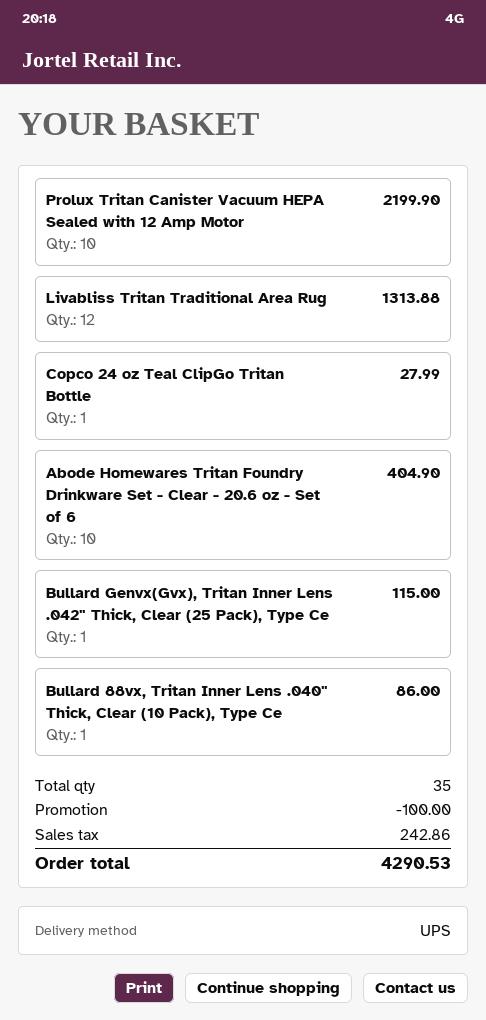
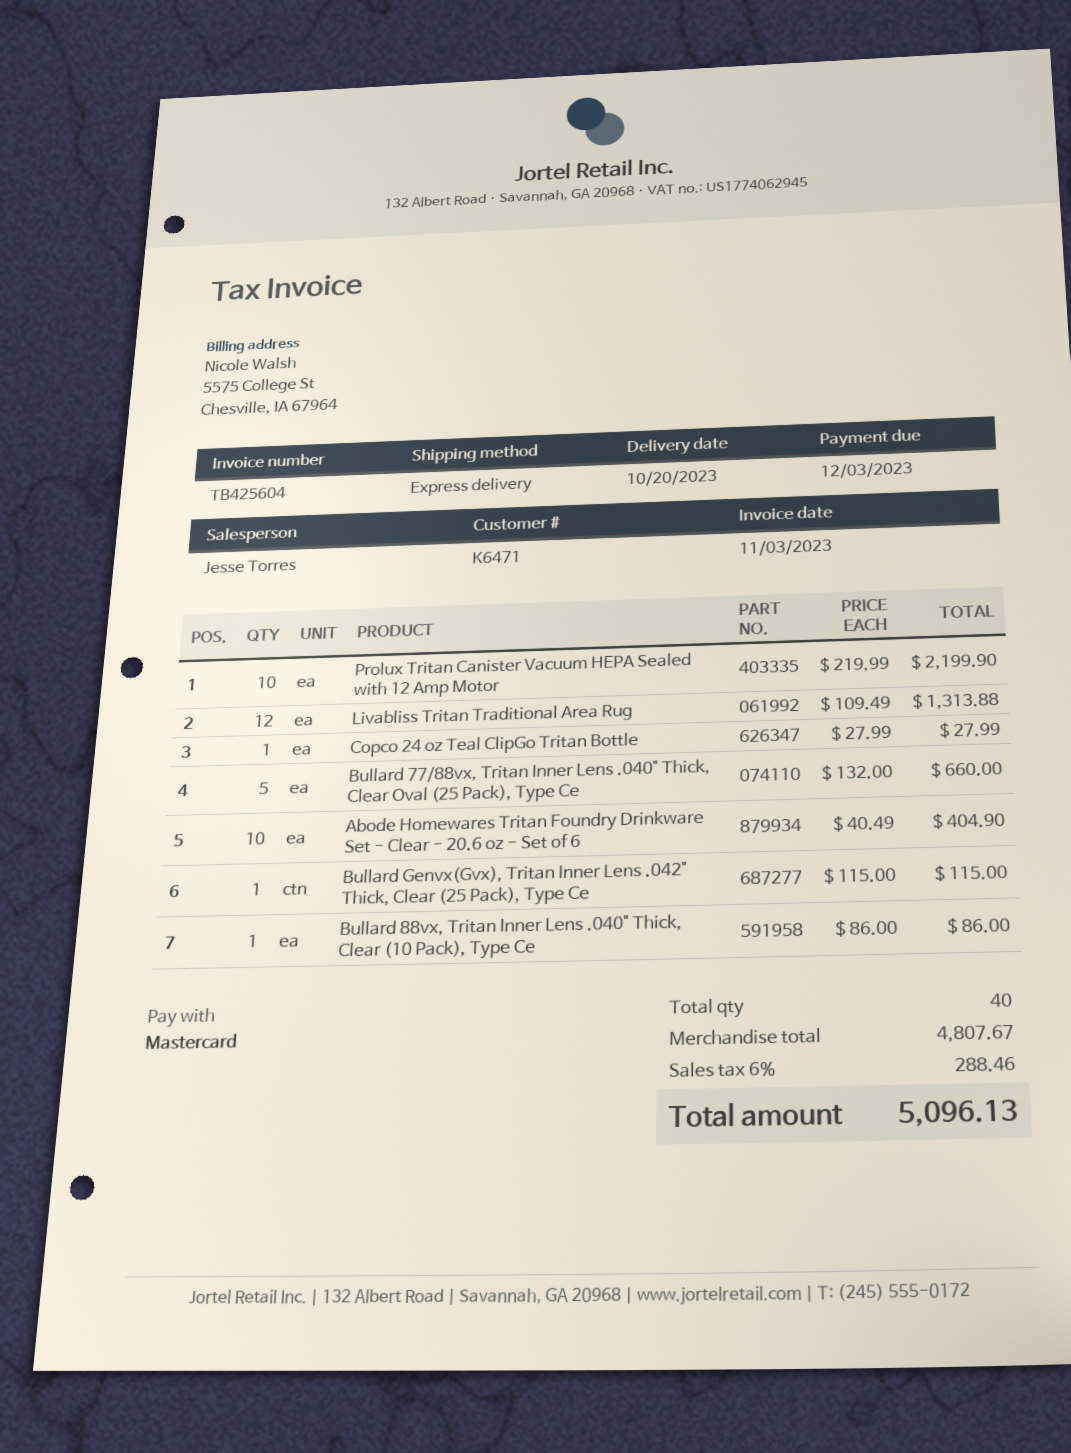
shipping method: UPS -> express
Bullard 77/88vx, Tritan Inner Lens .040" Thick, Clear Oval (25 Pack), Type Ce: none -> 5 for 660.00
total quantity: 35 -> 40
discount: 100.00 -> none
tax: 242.86 -> 288.46
total: 4290.53 -> 5096.13

